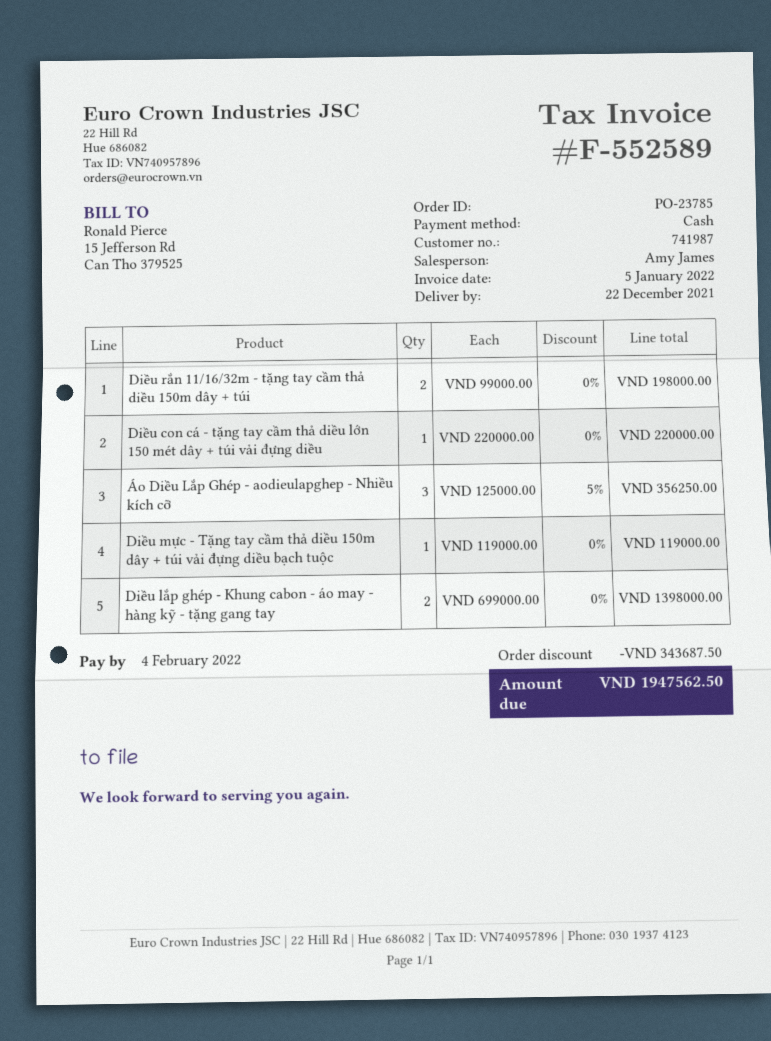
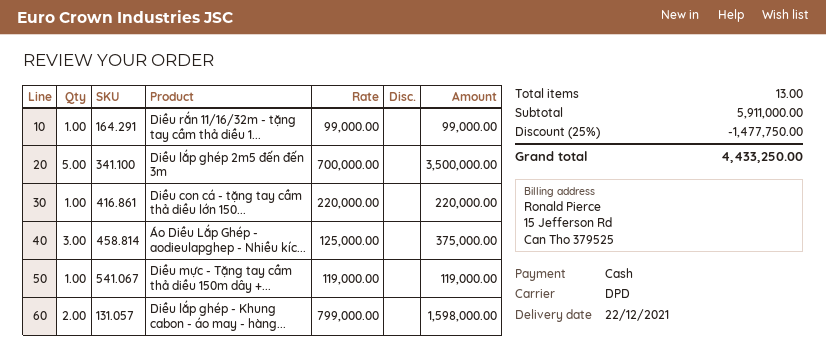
Diều rắn 11/16/32m - tặng tay cầm thả diều 150m dây + túi: 2 x 99000.00 = 198000.00 -> 1 x 99000.00 = 99000.00
Áo Diều Lắp Ghép - aodieulapghep - Nhiều kích cỡ: 3 x 125000.00 - 5% = 356250.00 -> 3 x 125000.00 = 375000.00
Diều lắp ghép - Khung cabon - áo may - hàng kỹ - tặng gang tay: 2 x 699000.00 = 1398000.00 -> 2 x 799000.00 = 1598000.00
Diều lắp ghép 2m5 đến đến 3m: none -> 5 x 700000.00 = 3500000.00
discount: 343687.50 -> 1477750.00
total: 1947562.50 -> 4433250.00

